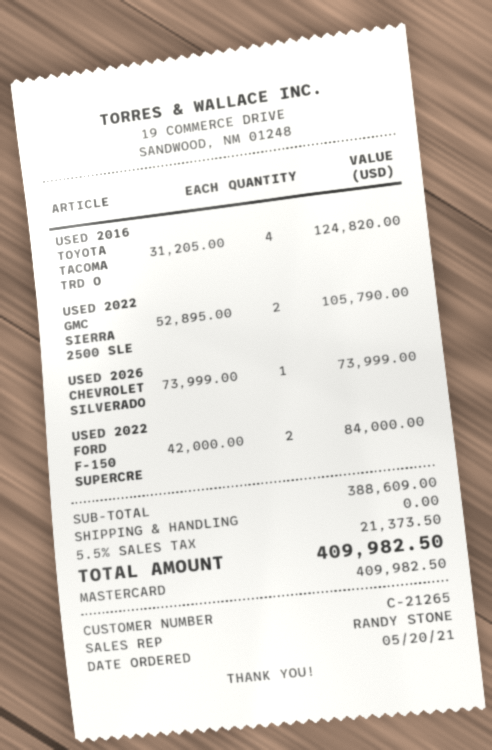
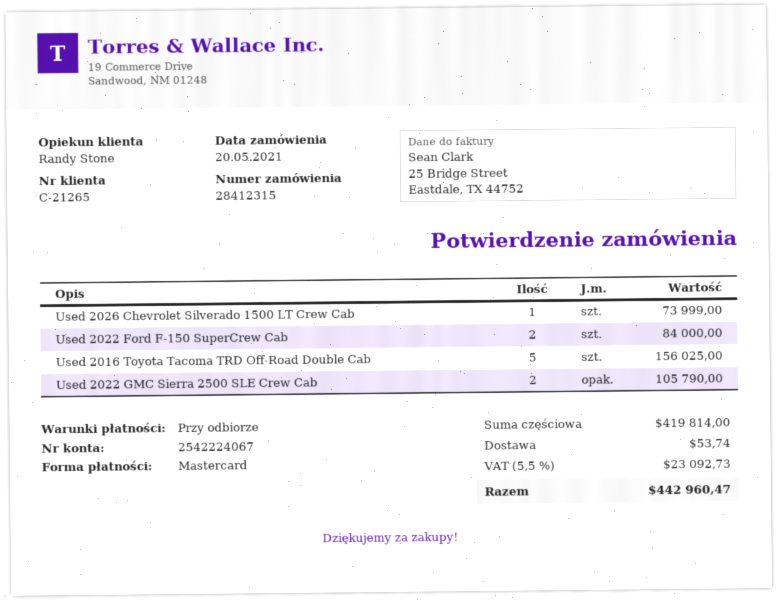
USED 2016 TOYOTA TACOMA TRD O: 4 for 124820.00 -> 5 for 156025.00
subtotal: 388609.00 -> 419814.00
shipping: 0.00 -> 53.74
tax: 5.5% = 21373.50 -> 5.5% = 23092.73
total: 409982.50 -> 442960.47

